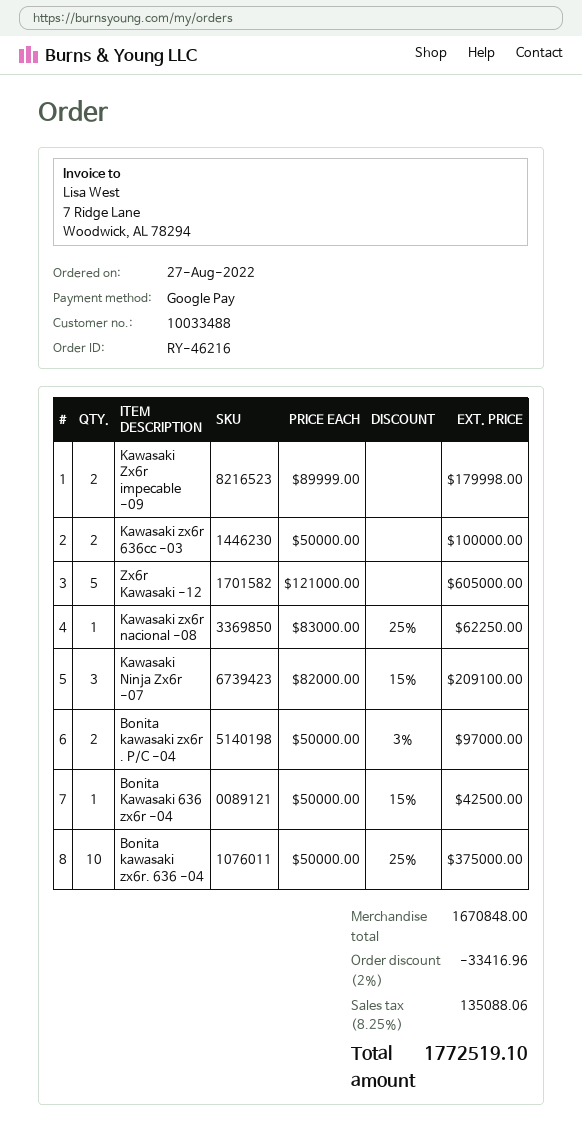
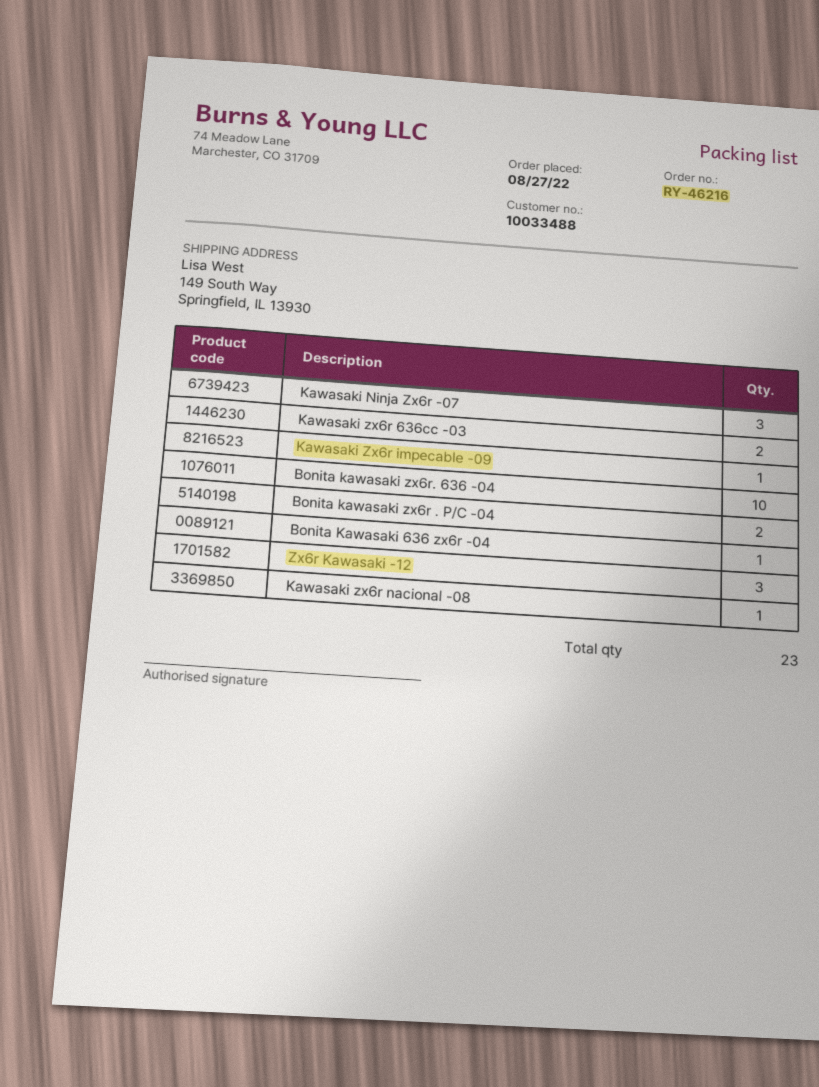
Kawasaki Zx6r impecable -09: 2 -> 1
Zx6r Kawasaki -12: 5 -> 3

